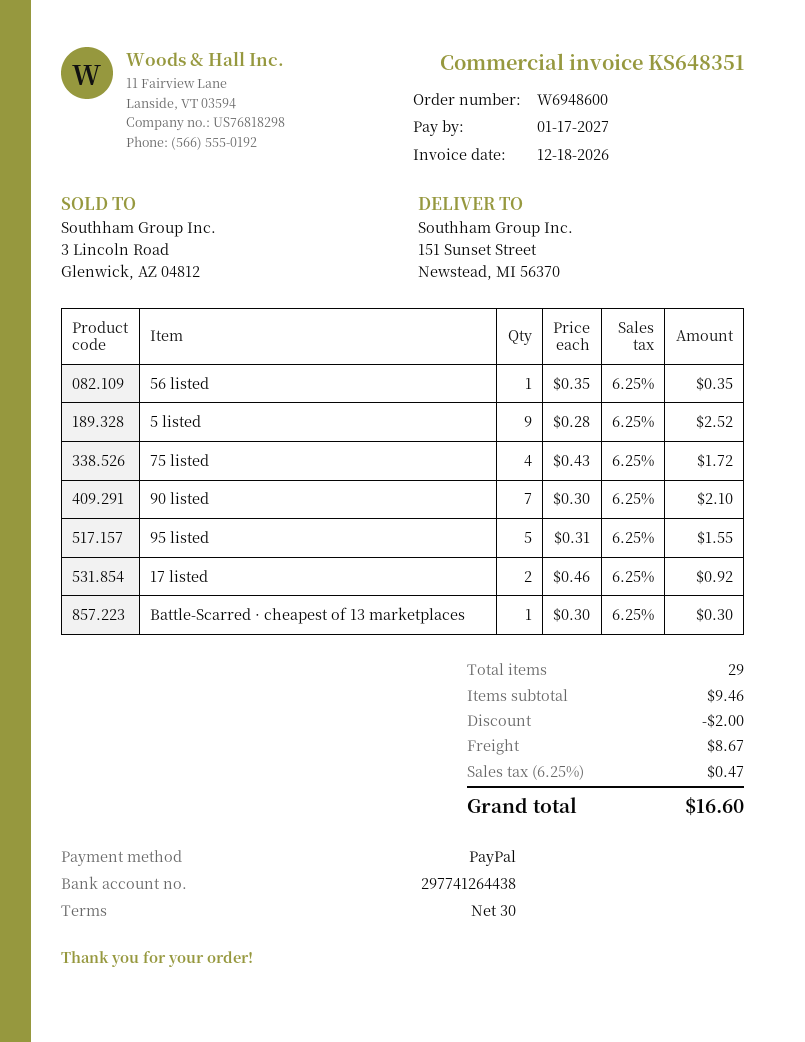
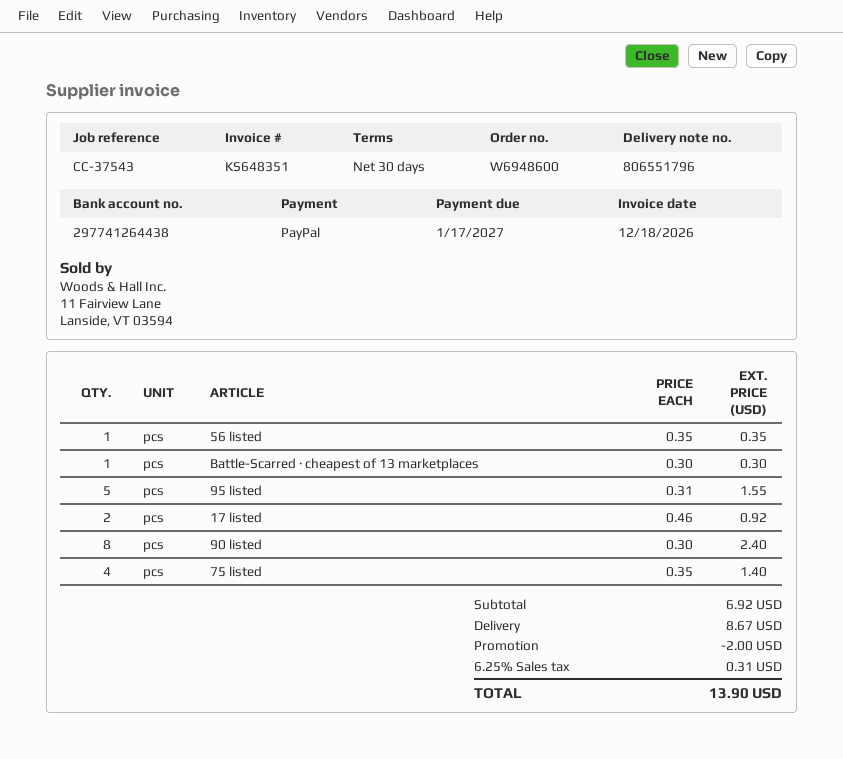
5 listed: 9 x 0.28 = 2.52 -> none
75 listed: 4 x 0.43 = 1.72 -> 4 x 0.35 = 1.40
90 listed: 7 x 0.30 = 2.10 -> 8 x 0.30 = 2.40
subtotal: 9.46 -> 6.92
tax: 6.25% = 0.47 -> 6.25% = 0.31
total: 16.60 -> 13.90

